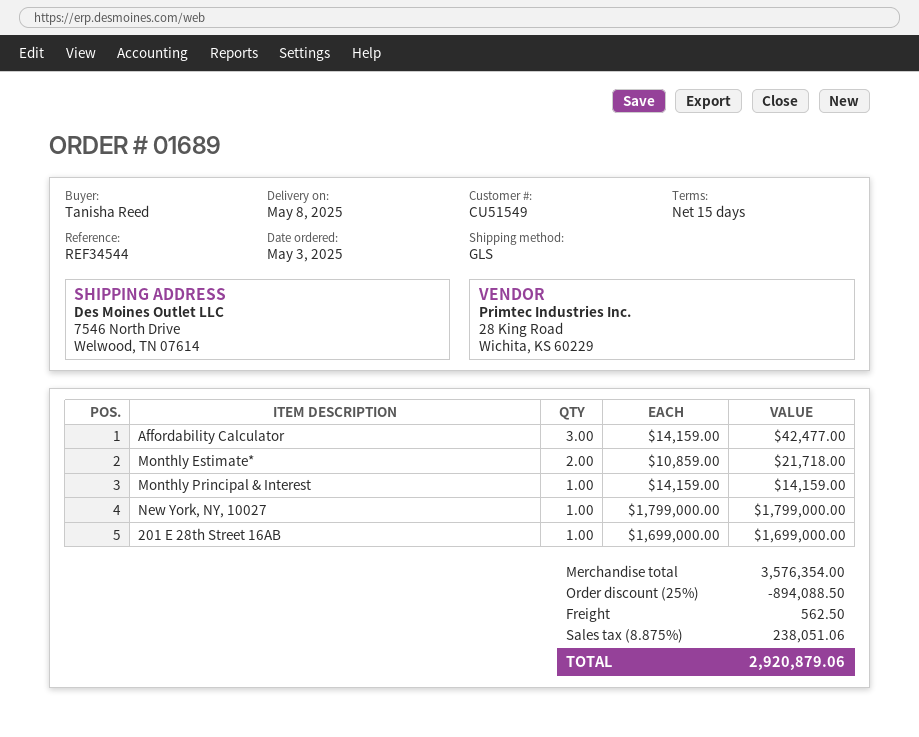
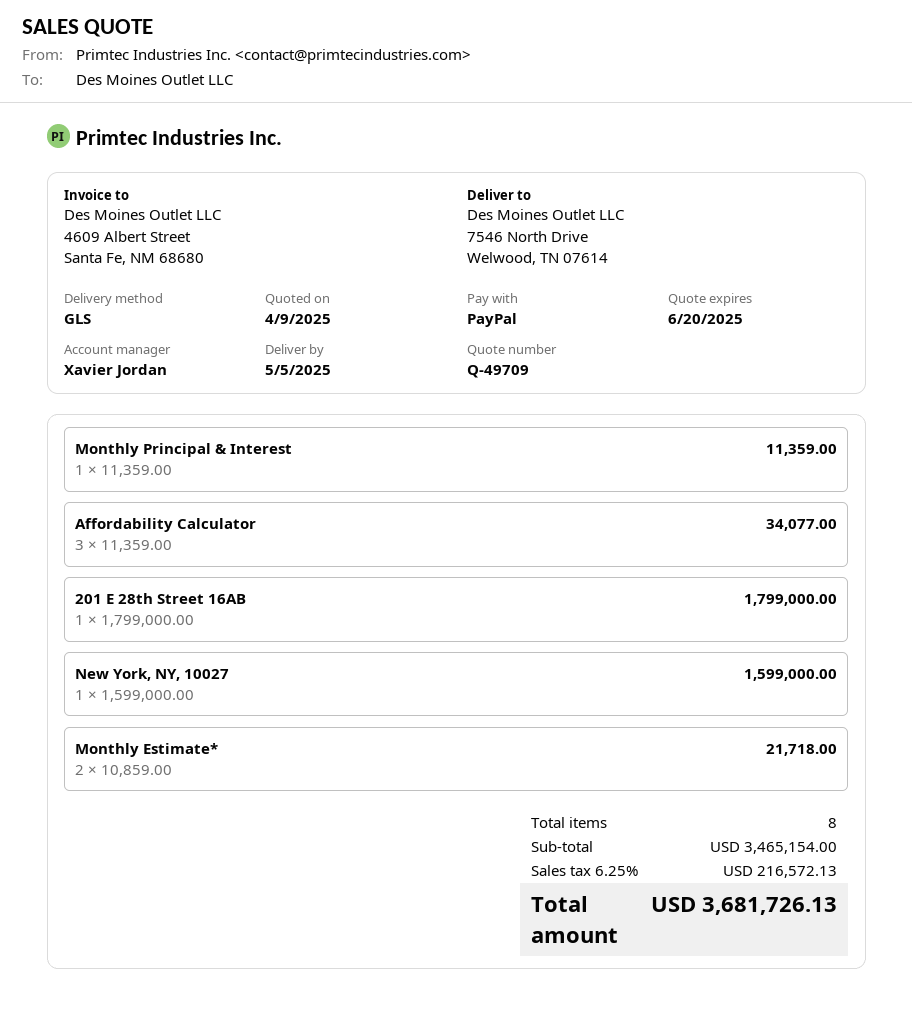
delivery date: 2025-05-08 -> 2025-05-05
Affordability Calculator: 3 x 14159.00 = 42477.00 -> 3 x 11359.00 = 34077.00
Monthly Principal & Interest: 1 x 14159.00 = 14159.00 -> 1 x 11359.00 = 11359.00
New York, NY, 10027: 1 x 1799000.00 = 1799000.00 -> 1 x 1599000.00 = 1599000.00
201 E 28th Street 16AB: 1 x 1699000.00 = 1699000.00 -> 1 x 1799000.00 = 1799000.00
subtotal: 3576354.00 -> 3465154.00
discount: 25% = 894088.50 -> none
shipping: 562.50 -> none
tax: 8.875% = 238051.06 -> 6.25% = 216572.13
total: 2920879.06 -> 3681726.13

